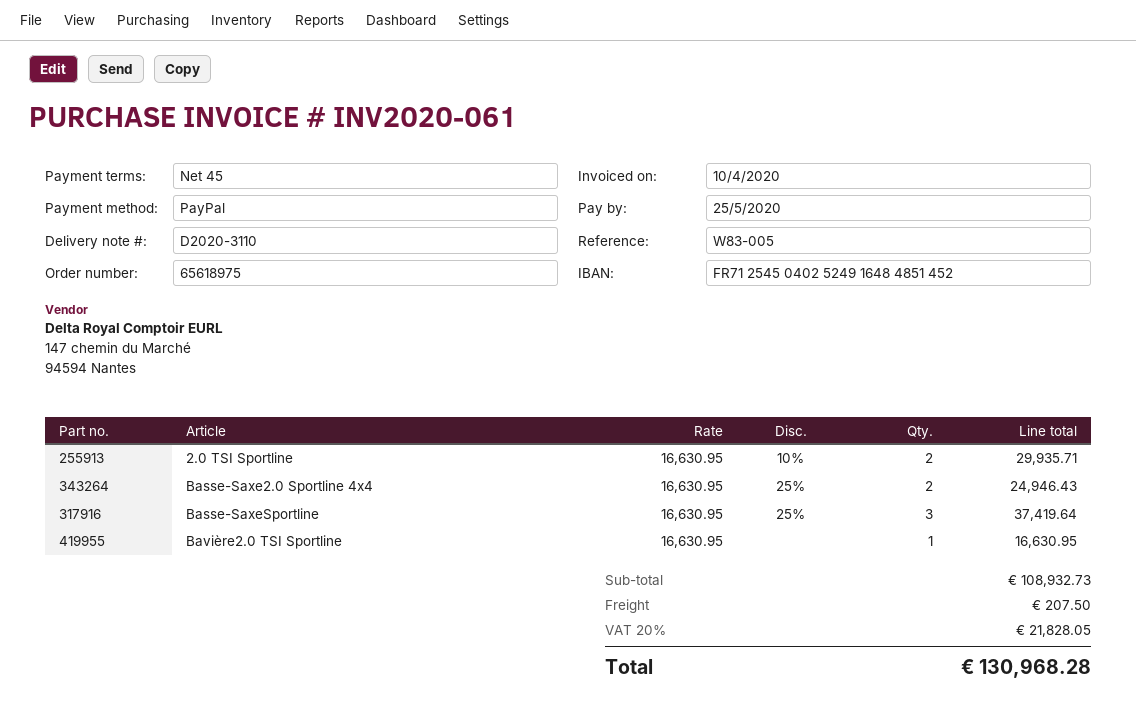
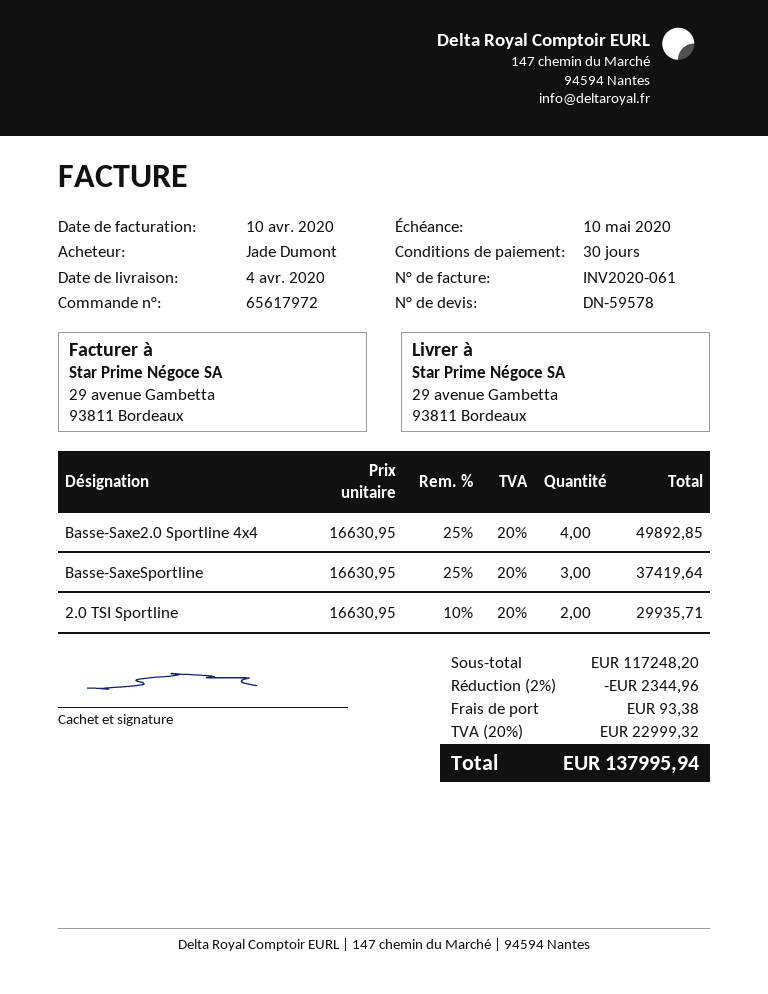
order number: 65618975 -> 65617972
payment terms: 45 days -> 30 days
due date: 2020-05-25 -> 2020-05-10
Basse-Saxe2.0 Sportline 4x4: 2 x 16630.95 - 25% = 24946.43 -> 4 x 16630.95 - 25% = 49892.85
Bavière2.0 TSI Sportline: 1 x 16630.95 = 16630.95 -> none
subtotal: 108932.73 -> 117248.20
discount: none -> 2% = 2344.96
shipping: 207.50 -> 93.38
tax: 20% = 21828.05 -> 20% = 22999.32
total: 130968.28 -> 137995.94

